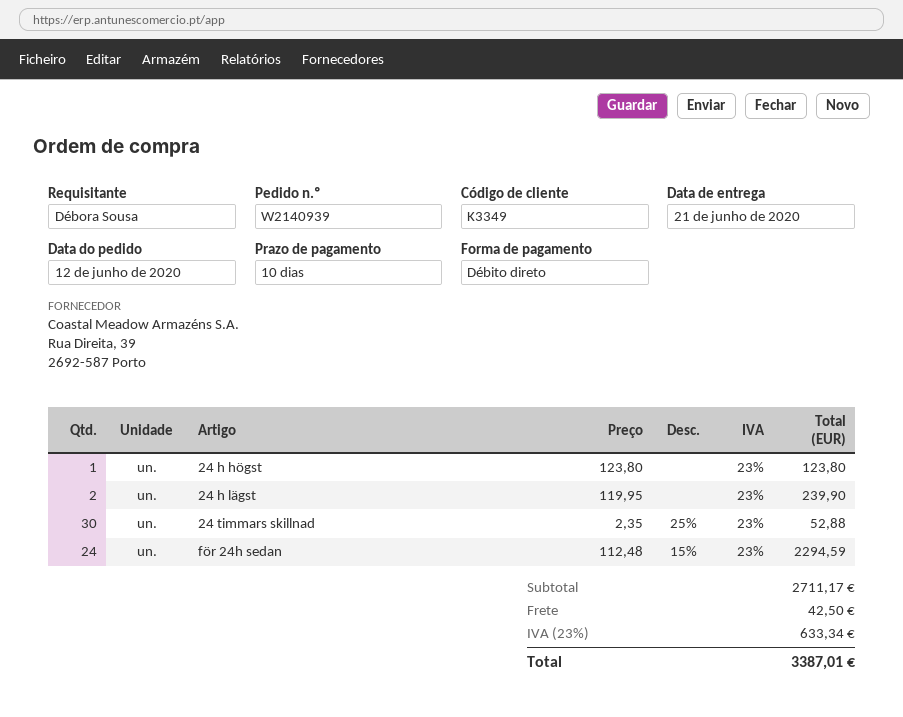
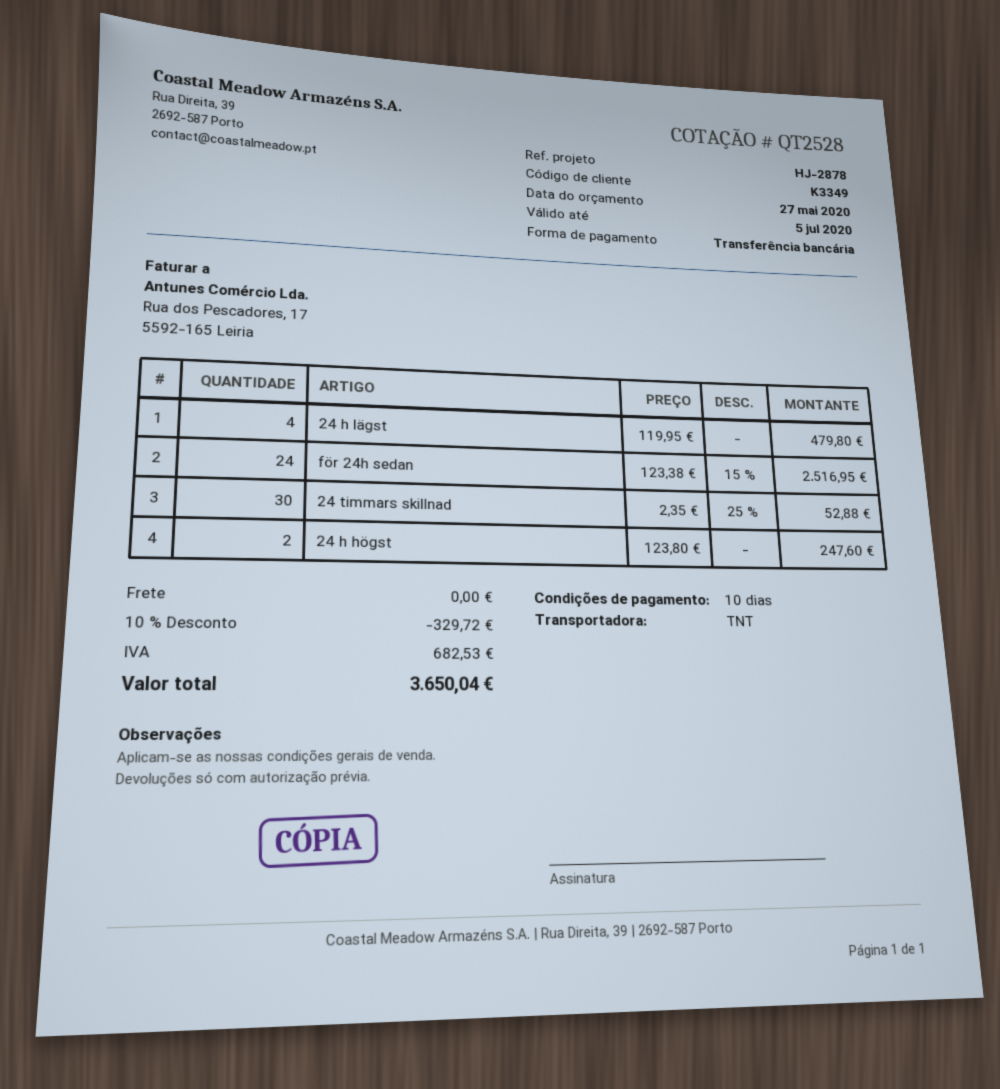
payment method: direct debit -> bank transfer
24 h högst: 1 x 123.80 = 123.80 -> 2 x 123.80 = 247.60
24 h lägst: 2 x 119.95 = 239.90 -> 4 x 119.95 = 479.80
för 24h sedan: 24 x 112.48 - 15% = 2294.59 -> 24 x 123.38 - 15% = 2516.95
discount: none -> 10% = 329.72
shipping: 42.50 -> 0.00
tax: 633.34 -> 682.53
total: 3387.01 -> 3650.04

